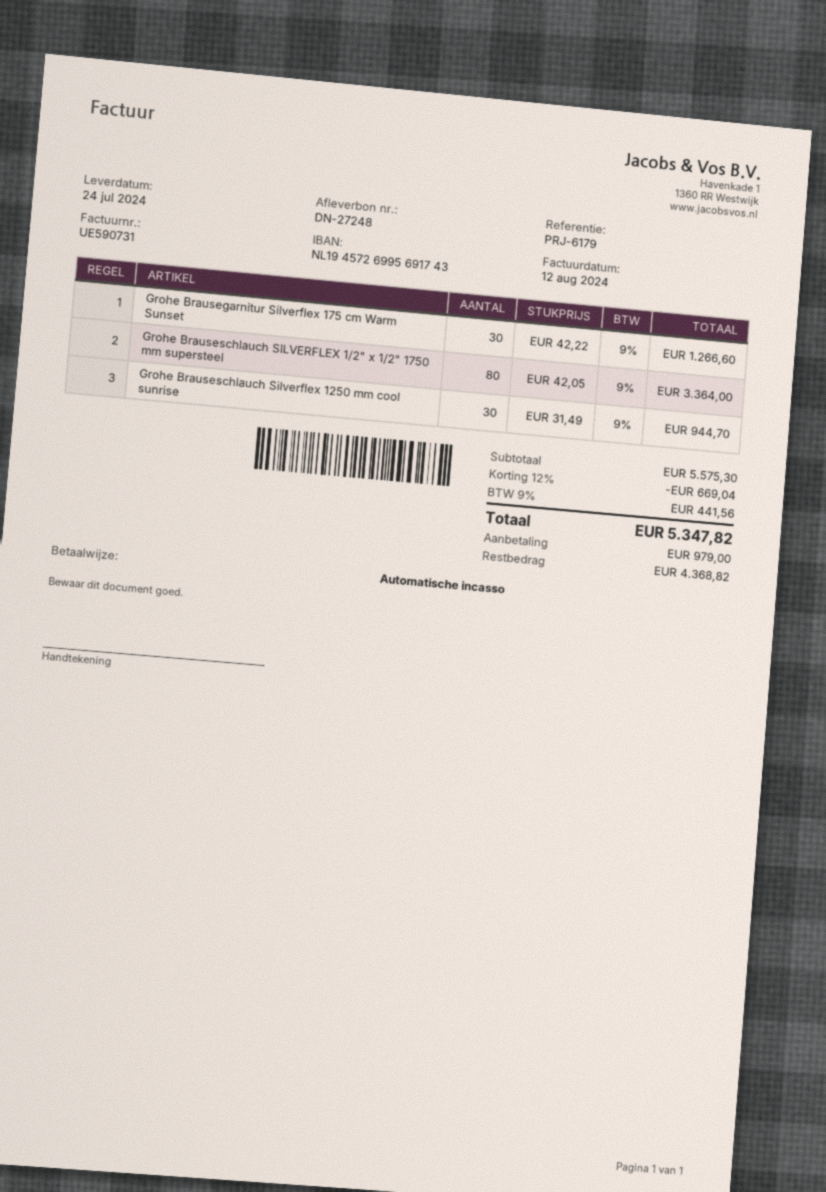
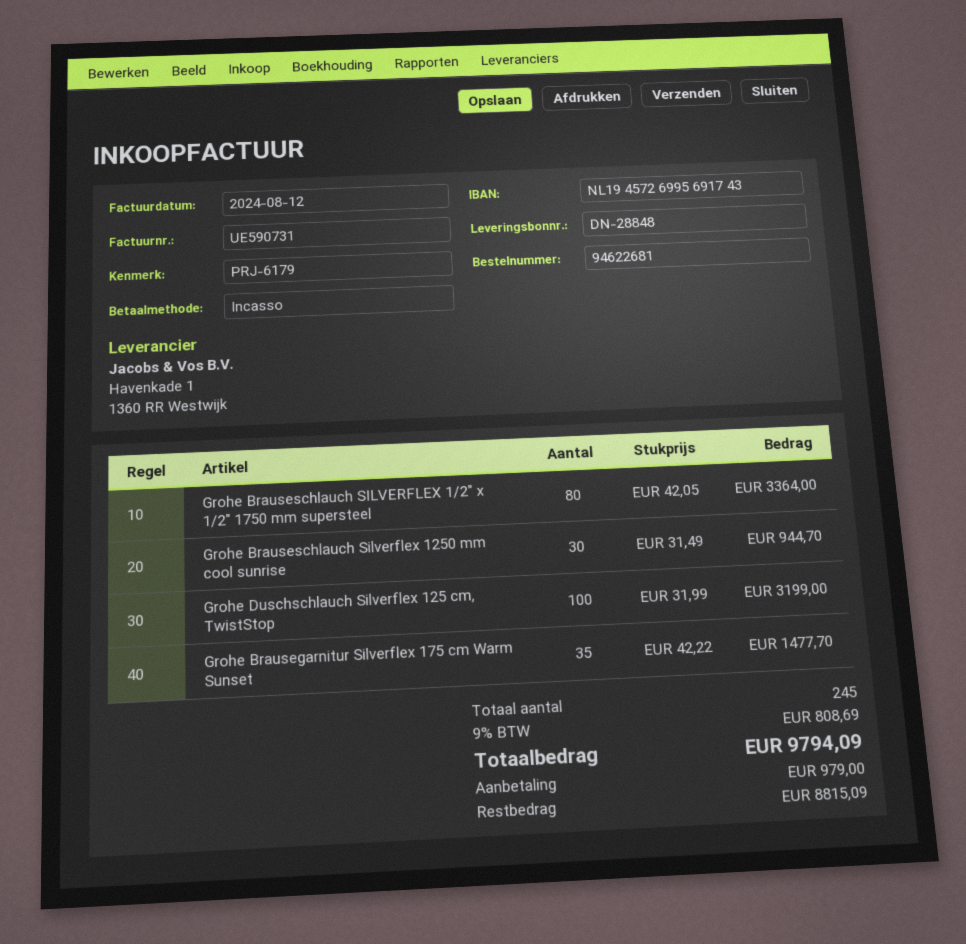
delivery note number: DN-27248 -> DN-28848
Grohe Brausegarnitur Silverflex 175 cm Warm Sunset: 30 x 42.22 = 1266.60 -> 35 x 42.22 = 1477.70
Grohe Duschschlauch Silverflex 125 cm, TwistStop: none -> 100 x 31.99 = 3199.00
discount: 12% = 669.04 -> none
tax: 9% = 441.56 -> 9% = 808.69
total: 5347.82 -> 9794.09
balance: 4368.82 -> 8815.09

